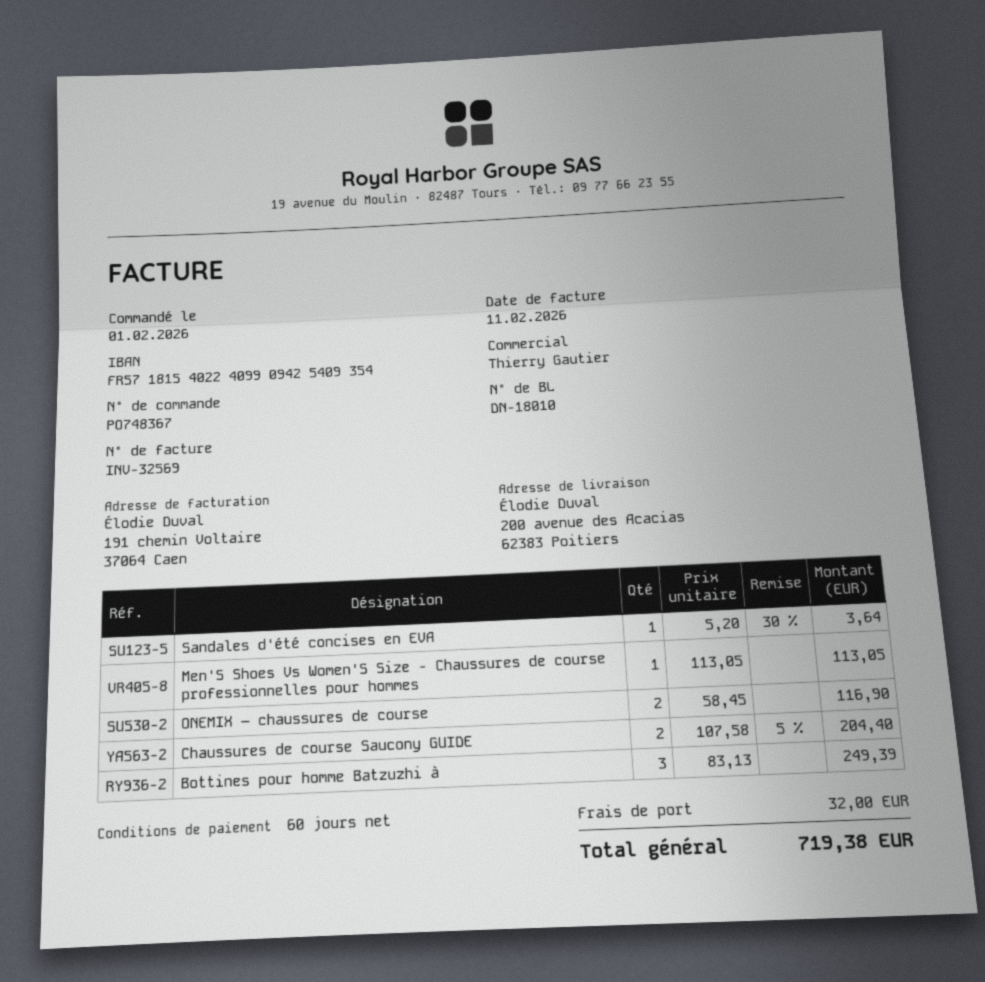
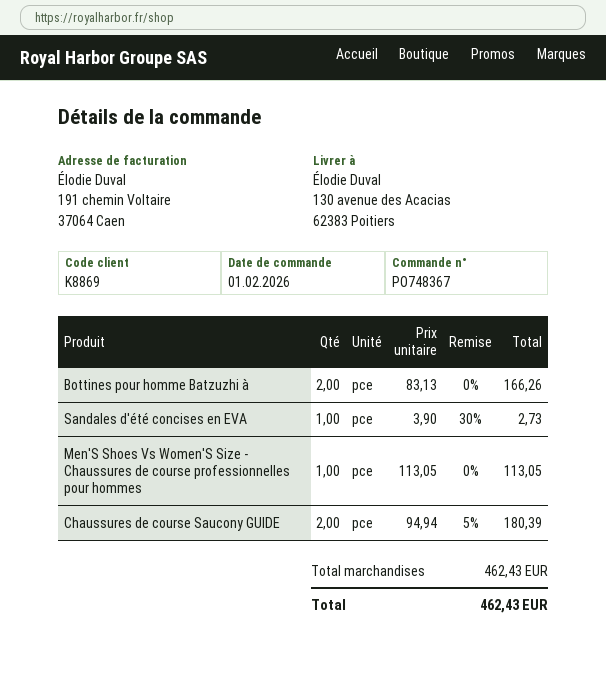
ship to: 200 avenue des Acacias, 62383 Poitiers -> 130 avenue des Acacias, 62383 Poitiers
Sandales d'été concises en EVA: 1 x 5.20 - 30% = 3.64 -> 1 x 3.90 - 30% = 2.73
ONEMIX – chaussures de course: 2 x 58.45 = 116.90 -> none
Chaussures de course Saucony GUIDE: 2 x 107.58 - 5% = 204.40 -> 2 x 94.94 - 5% = 180.39
Bottines pour homme Batzuzhi à: 3 x 83.13 = 249.39 -> 2 x 83.13 = 166.26
shipping: 32.00 -> none
total: 719.38 -> 462.43

